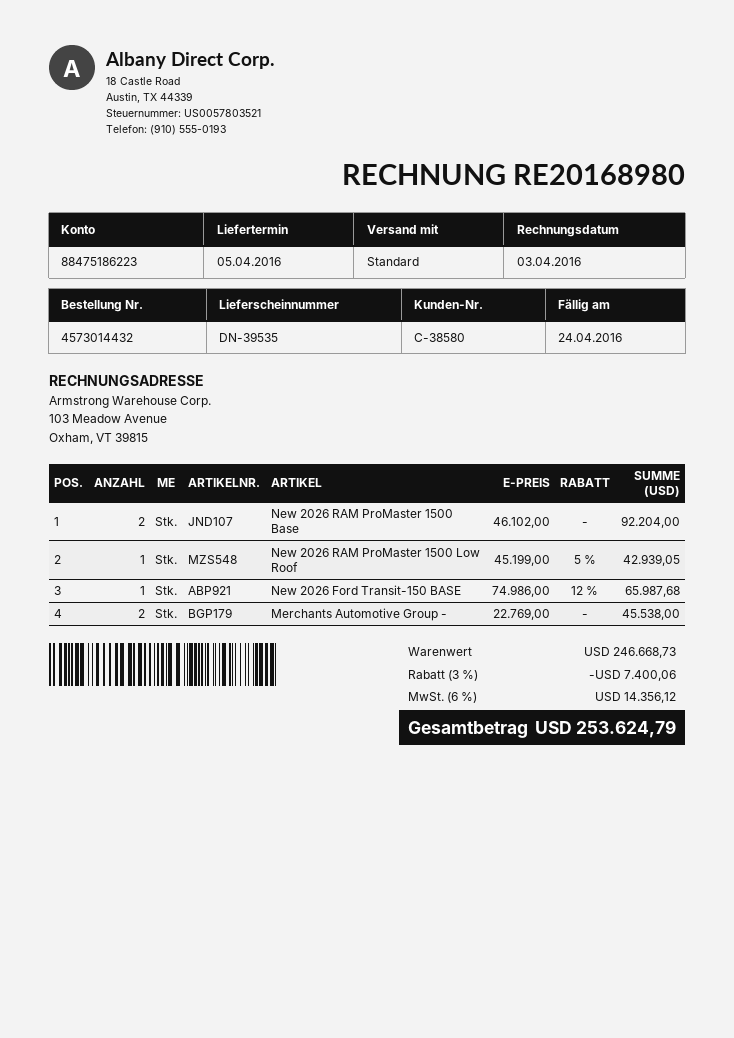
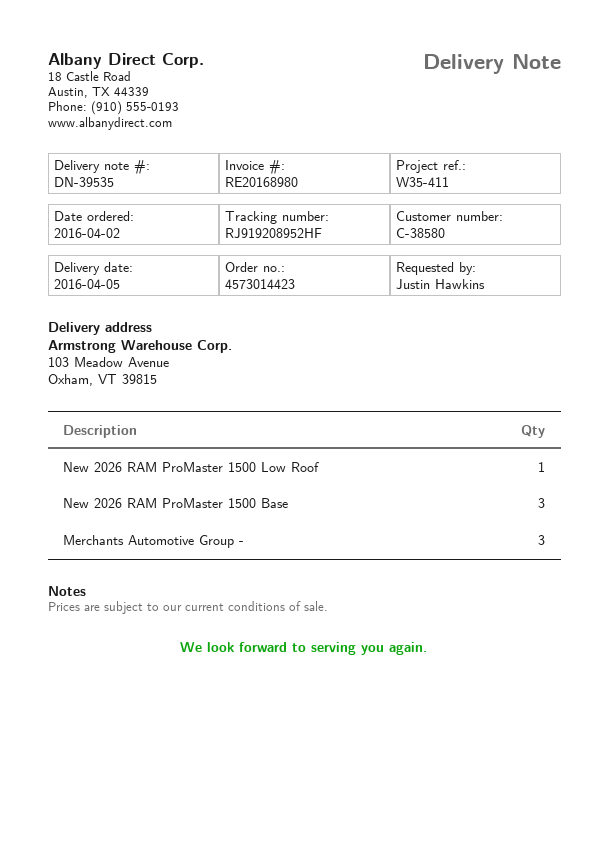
order number: 4573014432 -> 4573014423
New 2026 RAM ProMaster 1500 Base: 2 -> 3
New 2026 Ford Transit-150 BASE: 1 -> none
Merchants Automotive Group -: 2 -> 3

